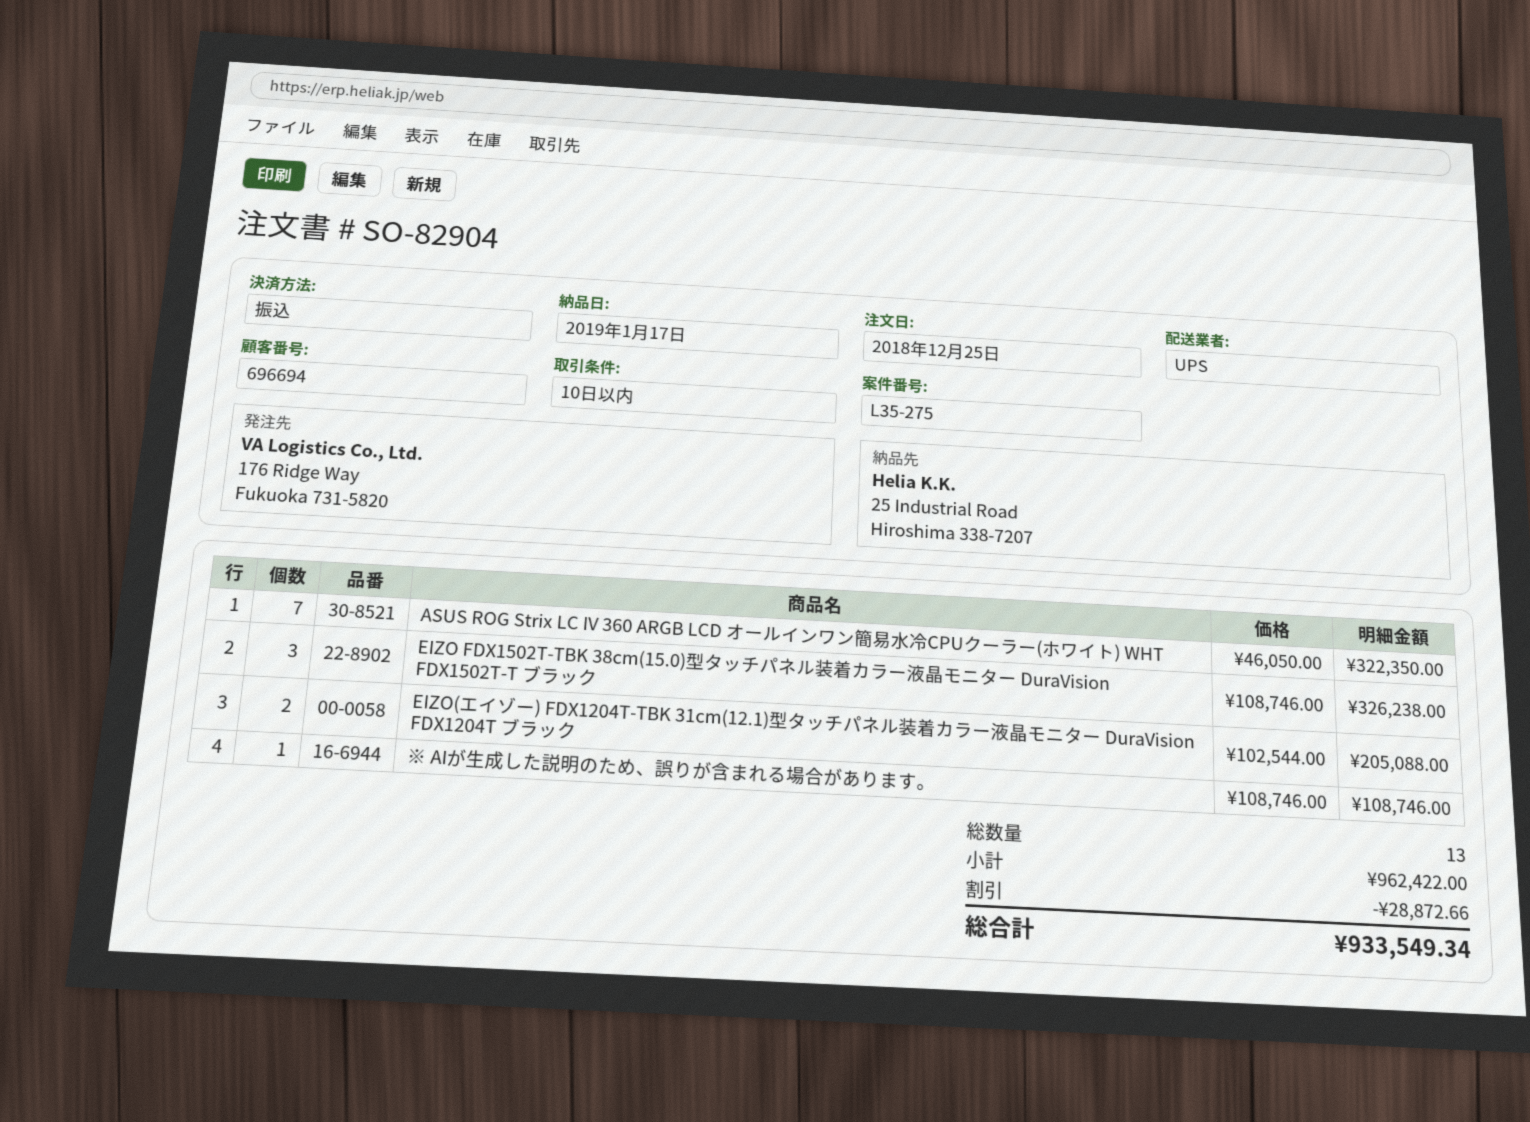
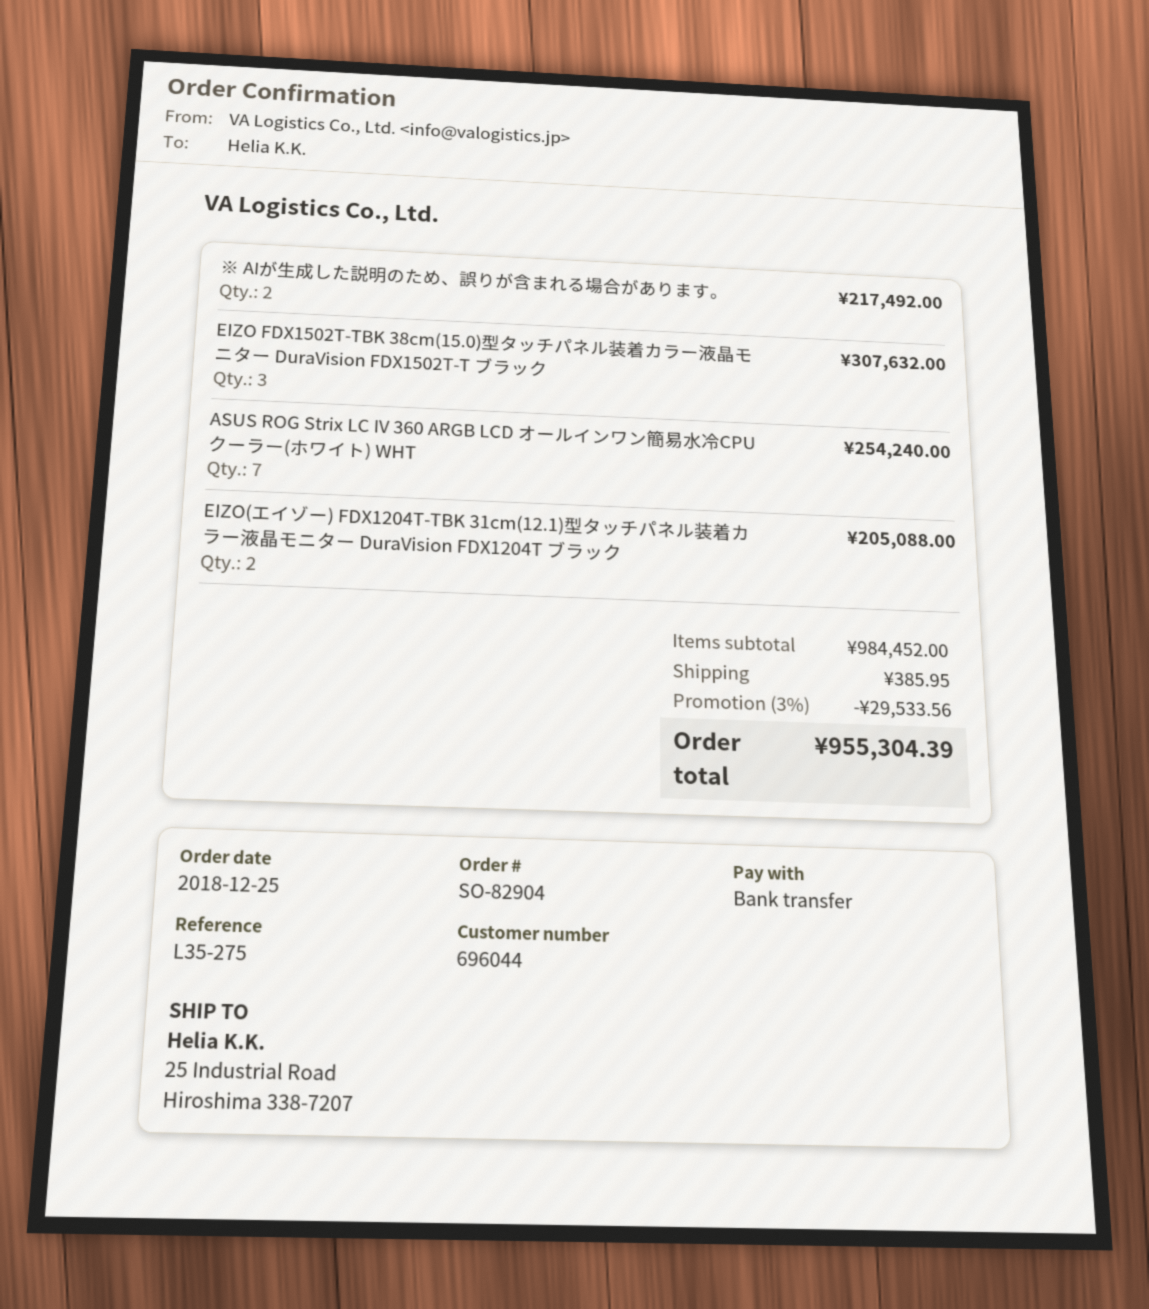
customer number: 696694 -> 696044
ASUS ROG Strix LC IV 360 ARGB LCD オールインワン簡易水冷CPUクーラー(ホワイト) WHT: 7 for 322350.00 -> 7 for 254240.00
EIZO FDX1502T-TBK 38cm(15.0)型タッチパネル装着カラー液晶モニター DuraVision FDX1502T-T ブラック: 3 for 326238.00 -> 3 for 307632.00
※ AIが生成した説明のため、誤りが含まれる場合があります。: 1 for 108746.00 -> 2 for 217492.00
subtotal: 962422.00 -> 984452.00
discount: 28872.66 -> 29533.56
shipping: none -> 385.95
total: 933549.34 -> 955304.39

